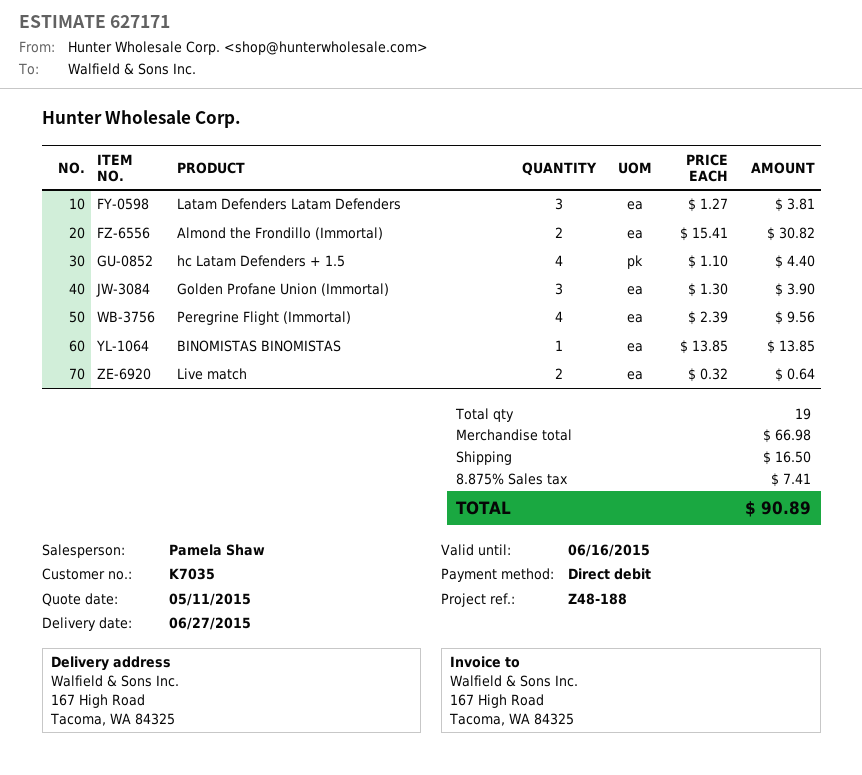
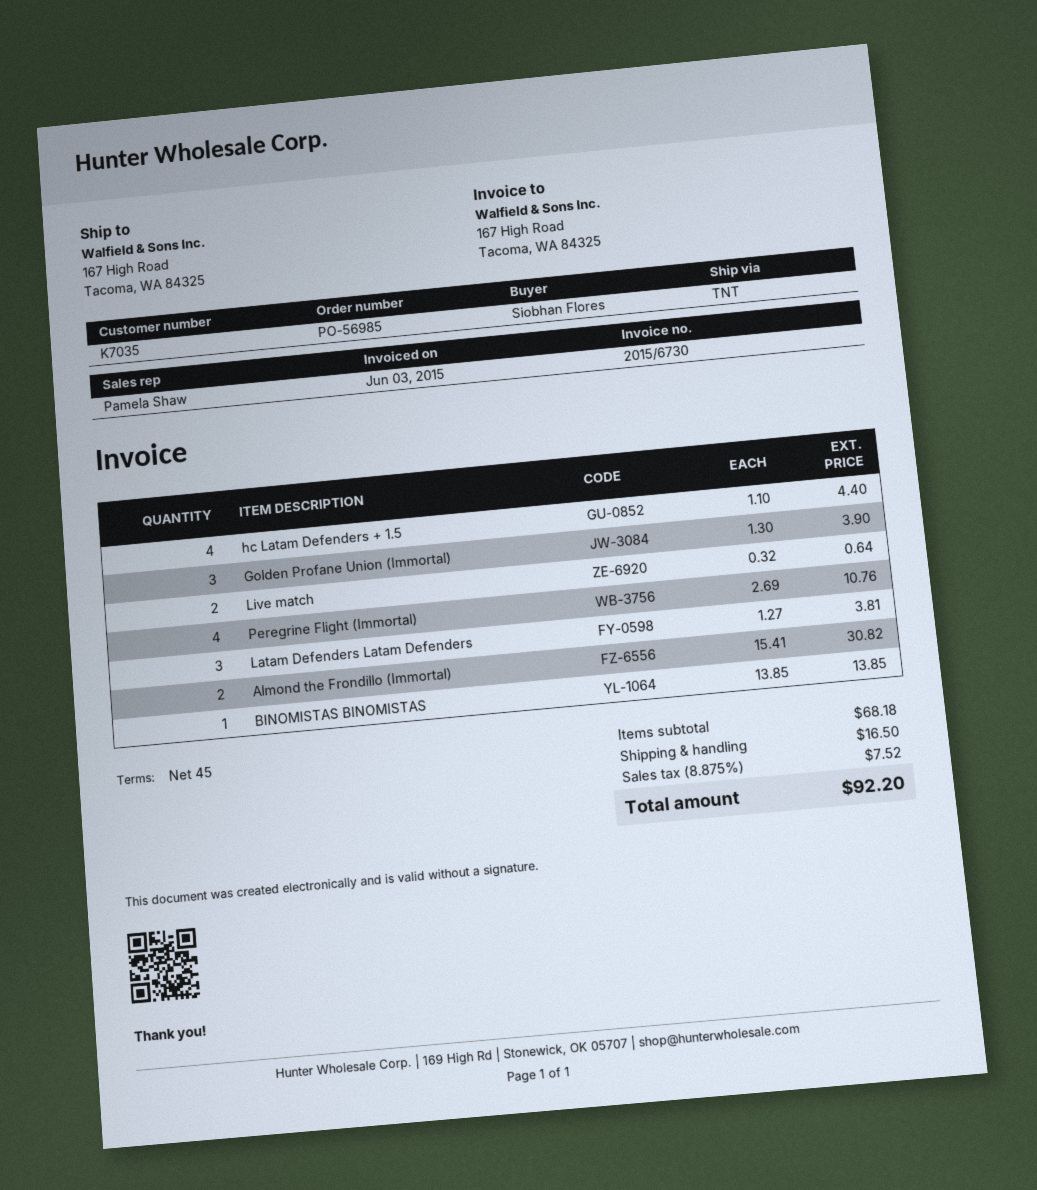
Peregrine Flight (Immortal): 4 x 2.39 = 9.56 -> 4 x 2.69 = 10.76
subtotal: 66.98 -> 68.18
tax: 8.875% = 7.41 -> 8.875% = 7.52
total: 90.89 -> 92.20

